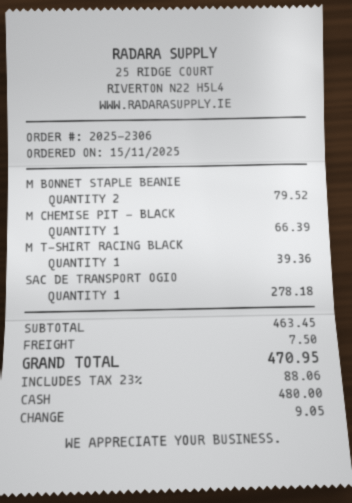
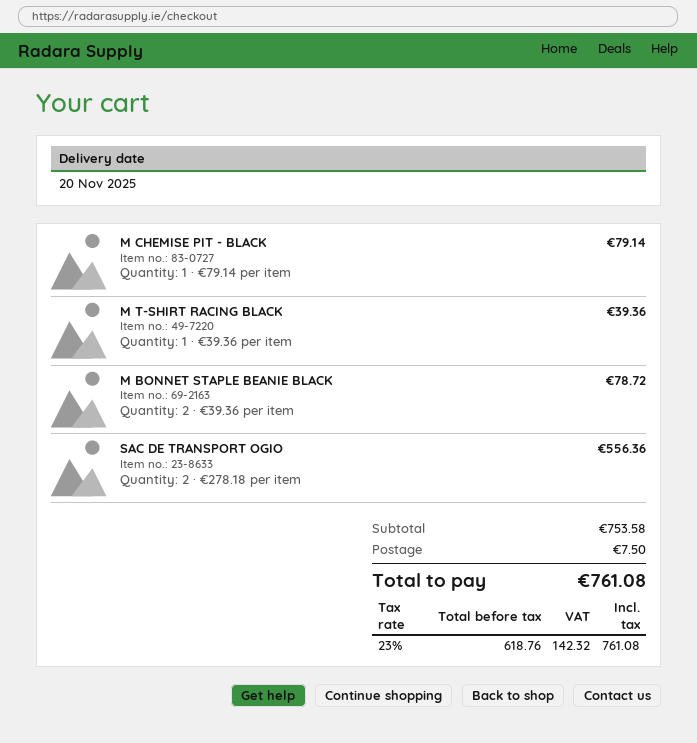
M BONNET STAPLE BEANIE: 2 for 79.52 -> 2 for 78.72
M CHEMISE PIT - BLACK: 1 for 66.39 -> 1 for 79.14
SAC DE TRANSPORT OGIO: 1 for 278.18 -> 2 for 556.36
subtotal: 463.45 -> 753.58
tax: 23% = 88.06 -> 23% = 142.32
total: 470.95 -> 761.08

